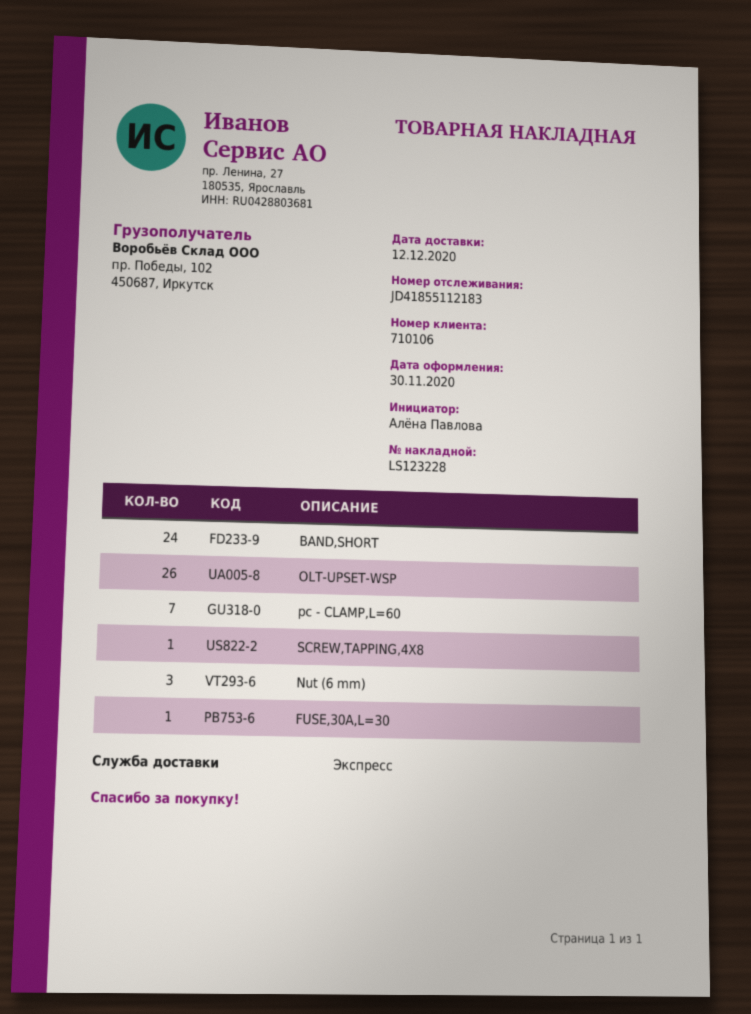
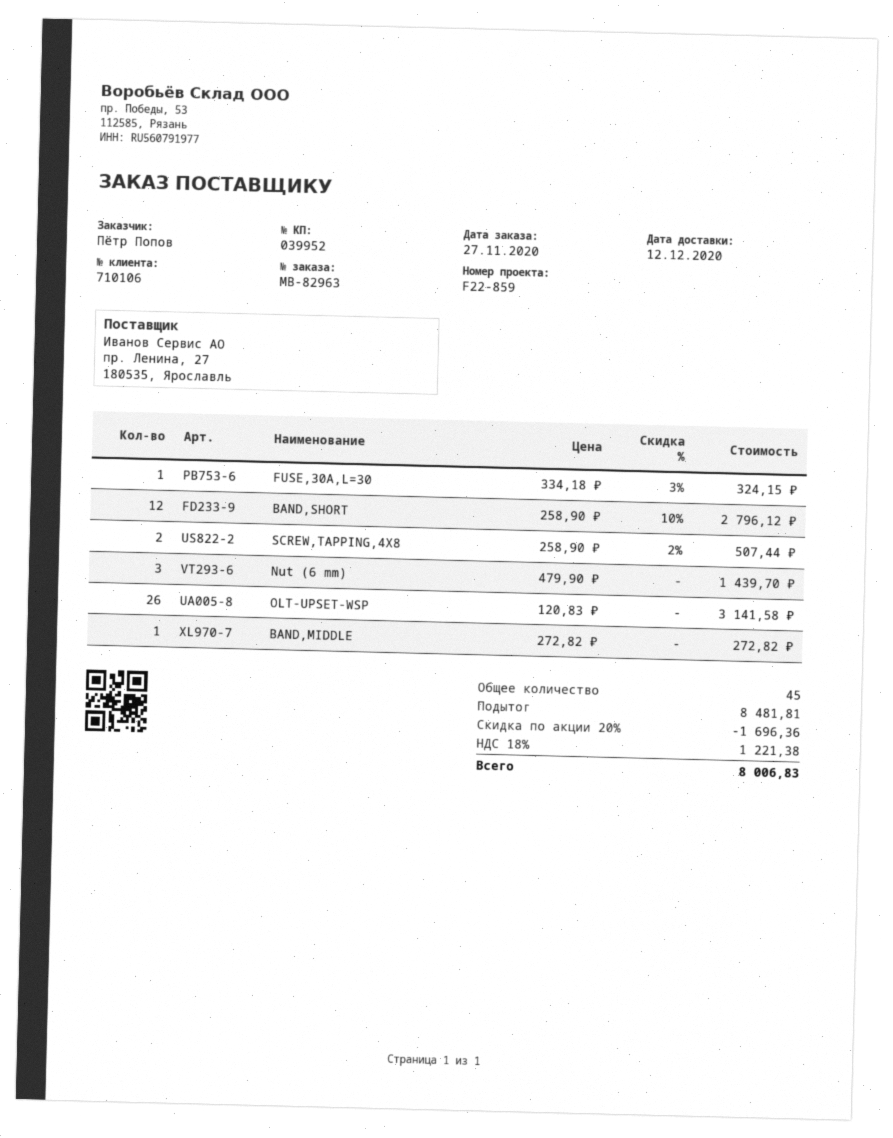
order date: 2020-11-30 -> 2020-11-27
ordered by: Алёна Павлова -> Пётр Попов
BAND,SHORT: 24 -> 12
pc - CLAMP,L=60: 7 -> none
SCREW,TAPPING,4X8: 1 -> 2
BAND,MIDDLE: none -> 1

